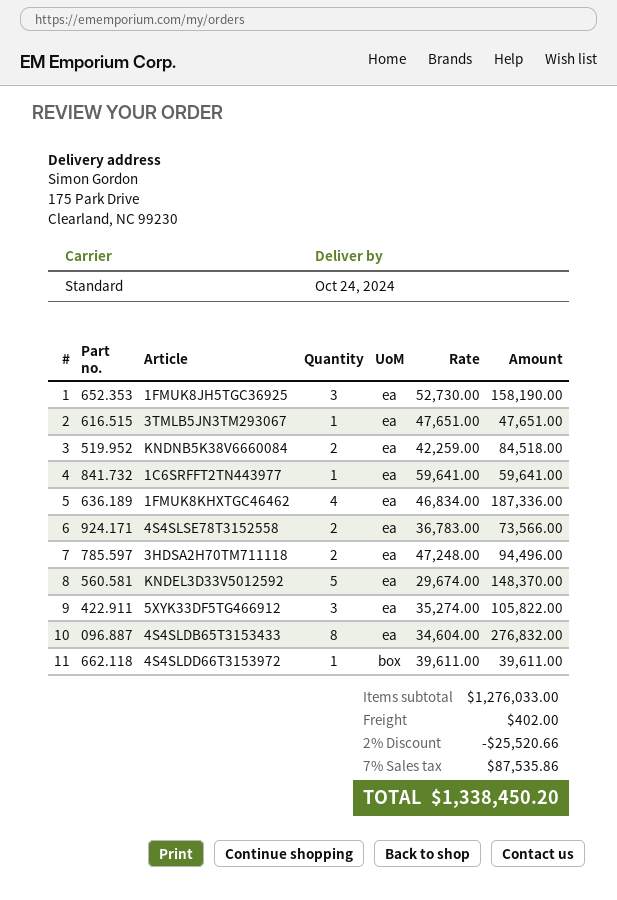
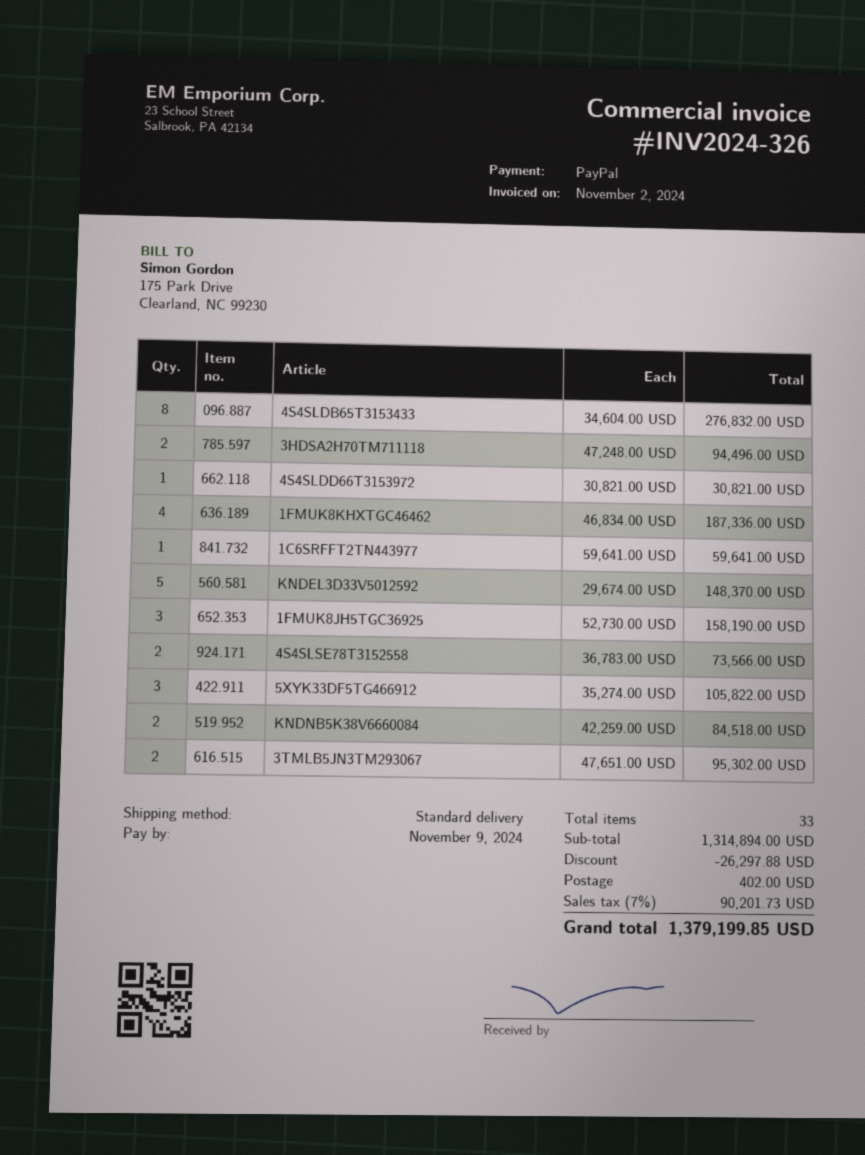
3TMLB5JN3TM293067: 1 x 47651.00 = 47651.00 -> 2 x 47651.00 = 95302.00
4S4SLDD66T3153972: 1 x 39611.00 = 39611.00 -> 1 x 30821.00 = 30821.00
subtotal: 1276033.00 -> 1314894.00
discount: 25520.66 -> 26297.88
tax: 7% = 87535.86 -> 7% = 90201.73
total: 1338450.20 -> 1379199.85

